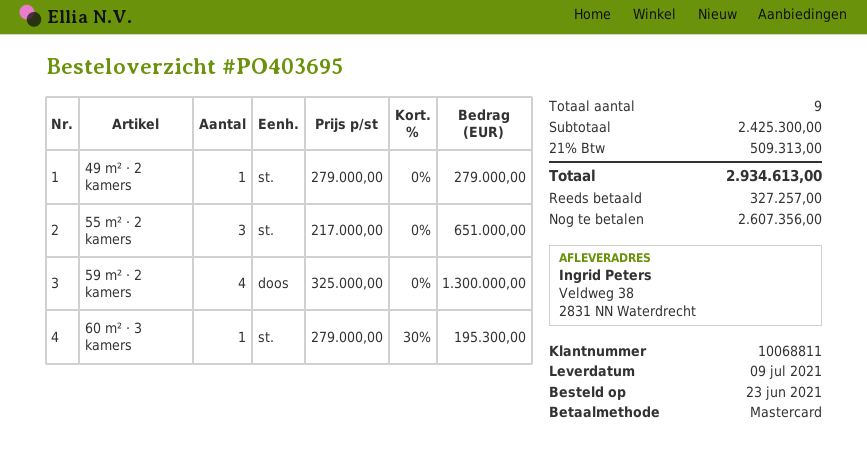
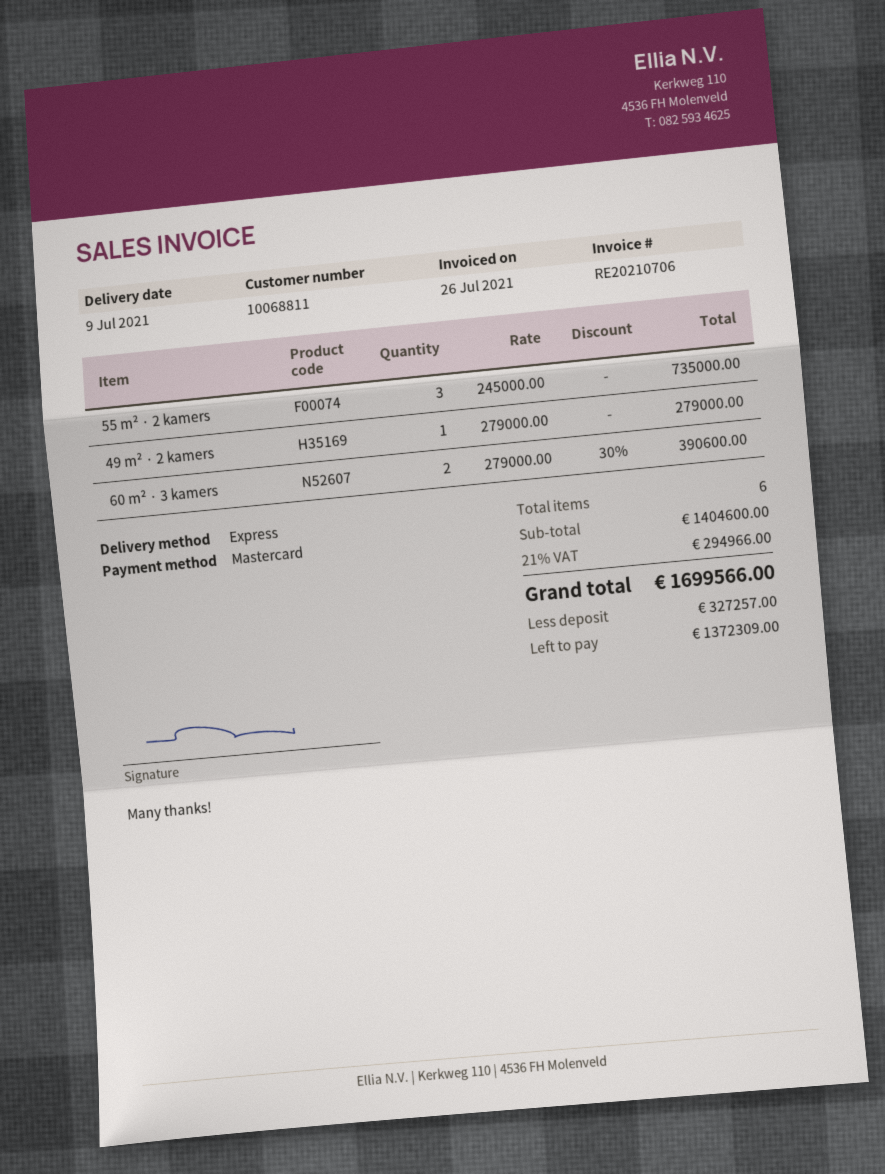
55 m² · 2 kamers: 3 x 217000.00 = 651000.00 -> 3 x 245000.00 = 735000.00
59 m² · 2 kamers: 4 x 325000.00 = 1300000.00 -> none
60 m² · 3 kamers: 1 x 279000.00 - 30% = 195300.00 -> 2 x 279000.00 - 30% = 390600.00
total quantity: 9 -> 6
subtotal: 2425300.00 -> 1404600.00
tax: 21% = 509313.00 -> 21% = 294966.00
total: 2934613.00 -> 1699566.00
balance: 2607356.00 -> 1372309.00

